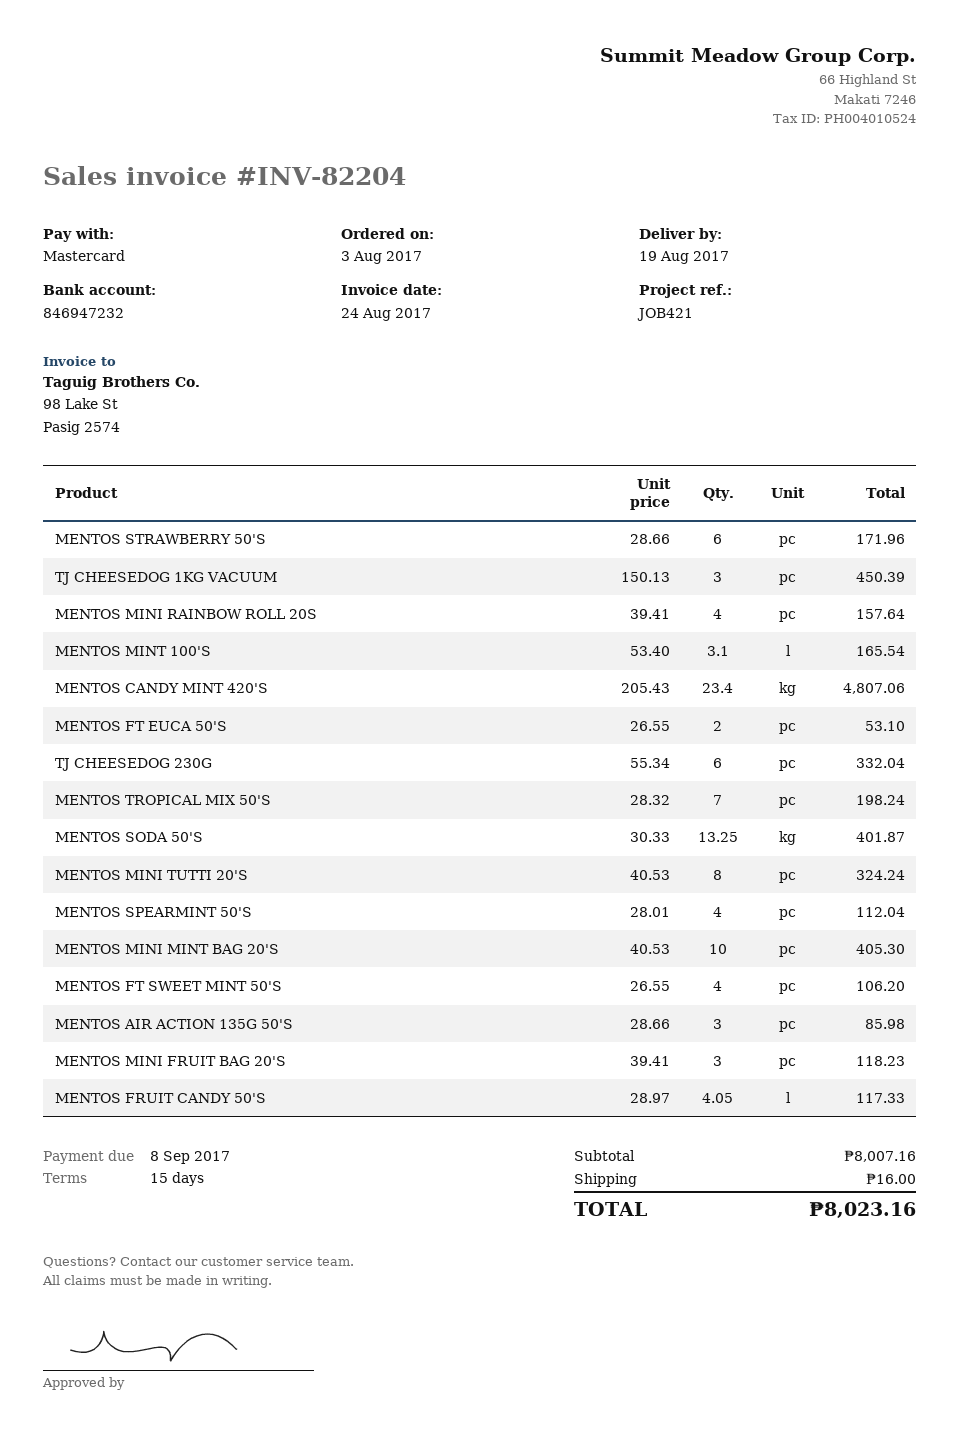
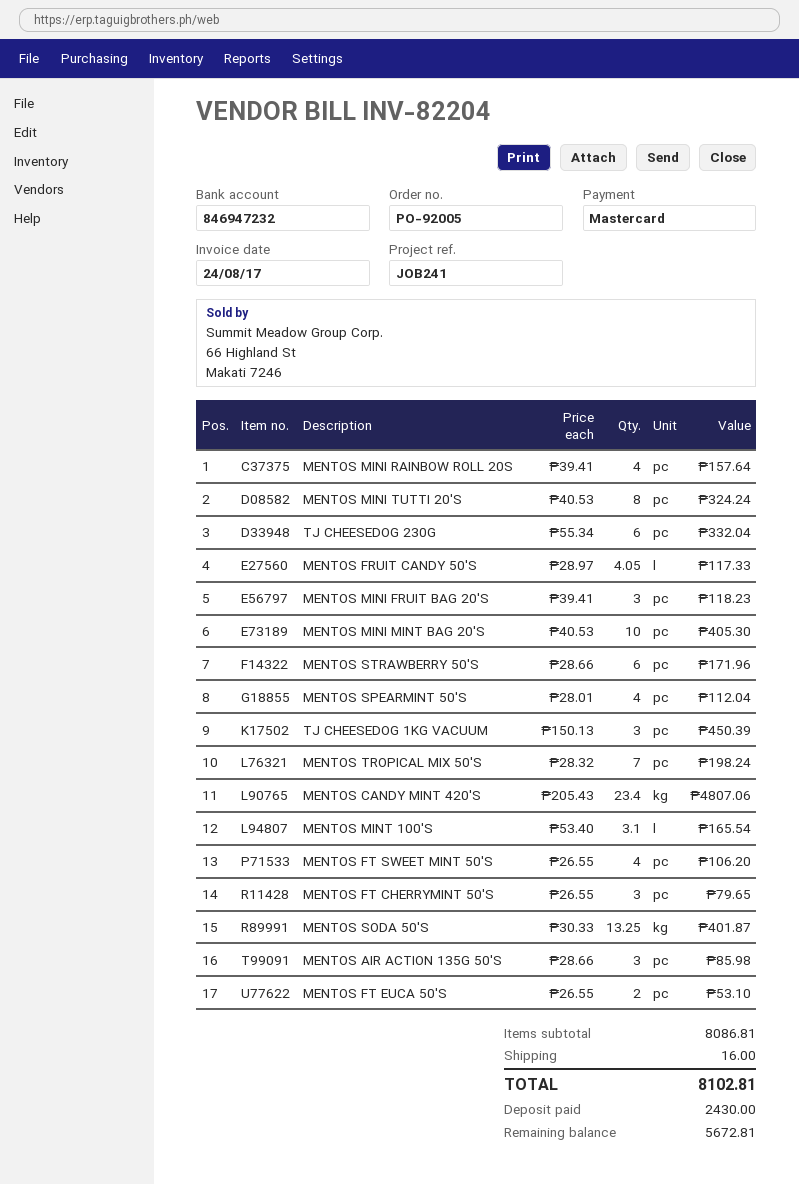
reference: JOB421 -> JOB241
MENTOS FT CHERRYMINT 50'S: none -> 3 x 26.55 = 79.65
subtotal: 8007.16 -> 8086.81
total: 8023.16 -> 8102.81

